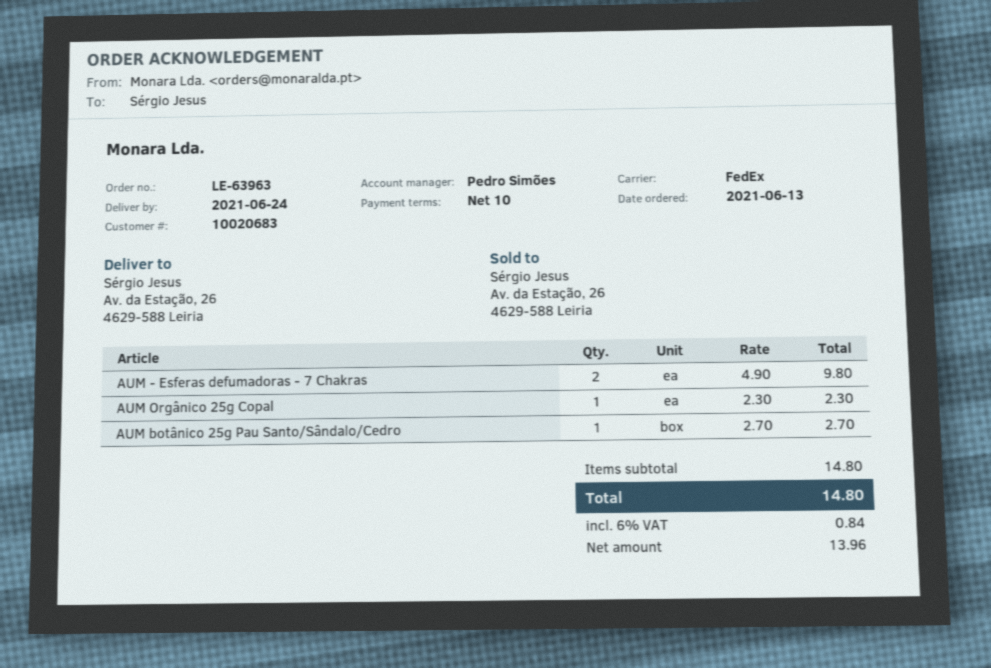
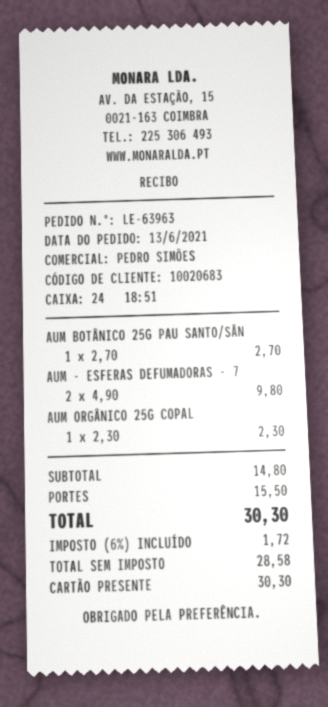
shipping: none -> 15.50
net: 13.96 -> 28.58
tax: 6% = 0.84 -> 6% = 1.72
total: 14.80 -> 30.30

